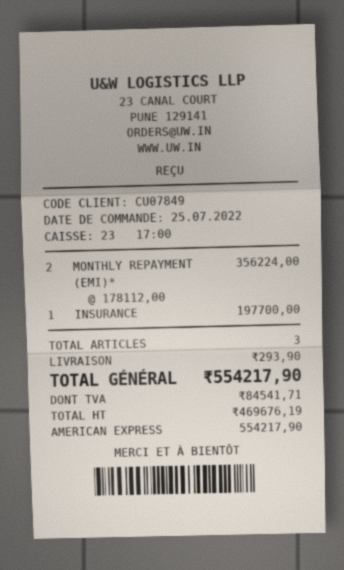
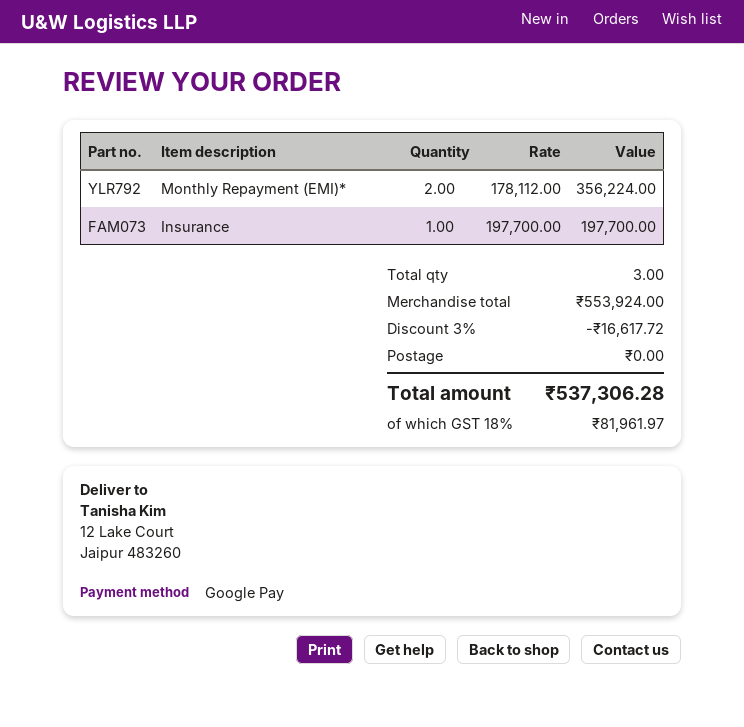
payment method: American Express -> Google Pay
discount: none -> 3% = 16617.72
shipping: 293.90 -> 0.00
tax: 84541.71 -> 81961.97
total: 554217.90 -> 537306.28

